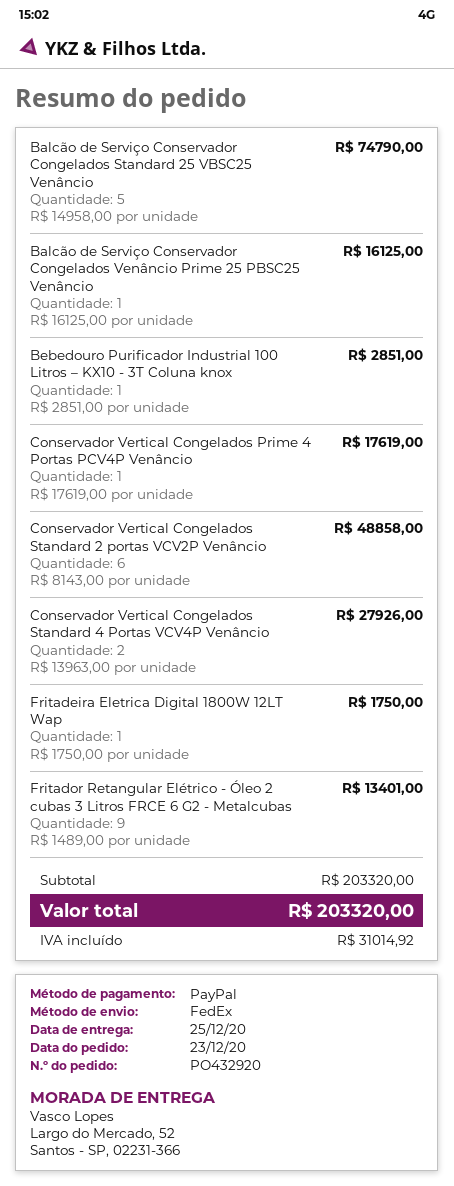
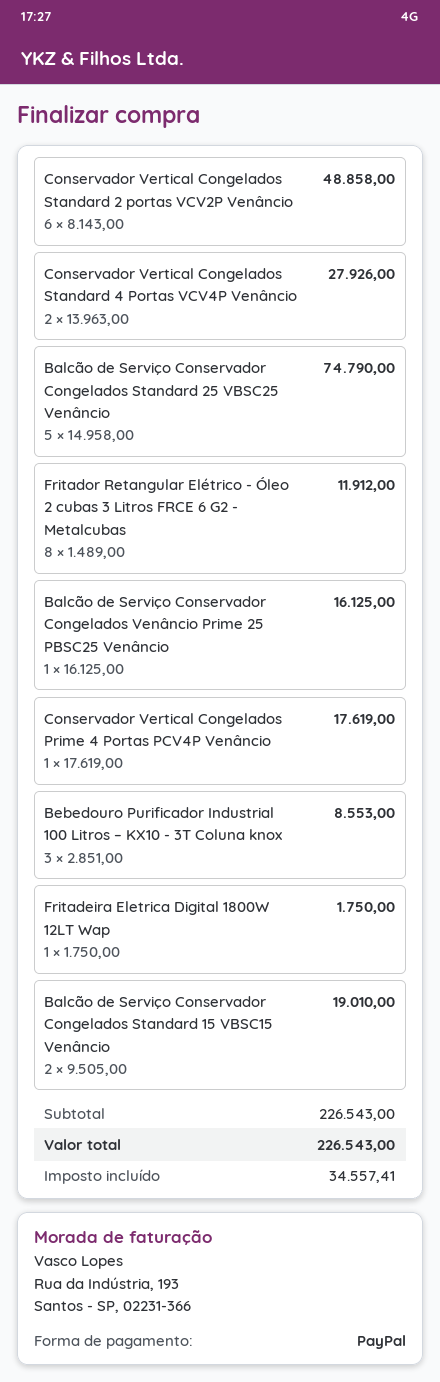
Bebedouro Purificador Industrial 100 Litros – KX10 - 3T Coluna knox: 1 x 2851.00 = 2851.00 -> 3 x 2851.00 = 8553.00
Fritador Retangular Elétrico - Óleo 2 cubas 3 Litros FRCE 6 G2 - Metalcubas: 9 x 1489.00 = 13401.00 -> 8 x 1489.00 = 11912.00
Balcão de Serviço Conservador Congelados Standard 15 VBSC15 Venâncio: none -> 2 x 9505.00 = 19010.00
subtotal: 203320.00 -> 226543.00
tax: 31014.92 -> 34557.41
total: 203320.00 -> 226543.00

